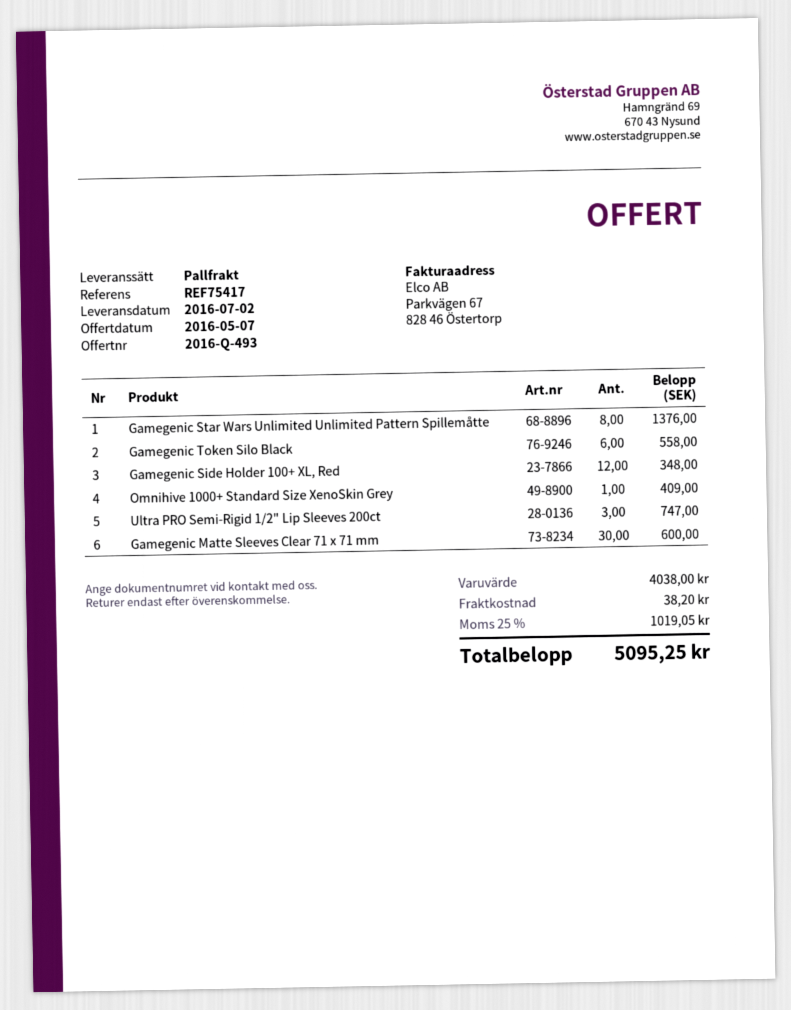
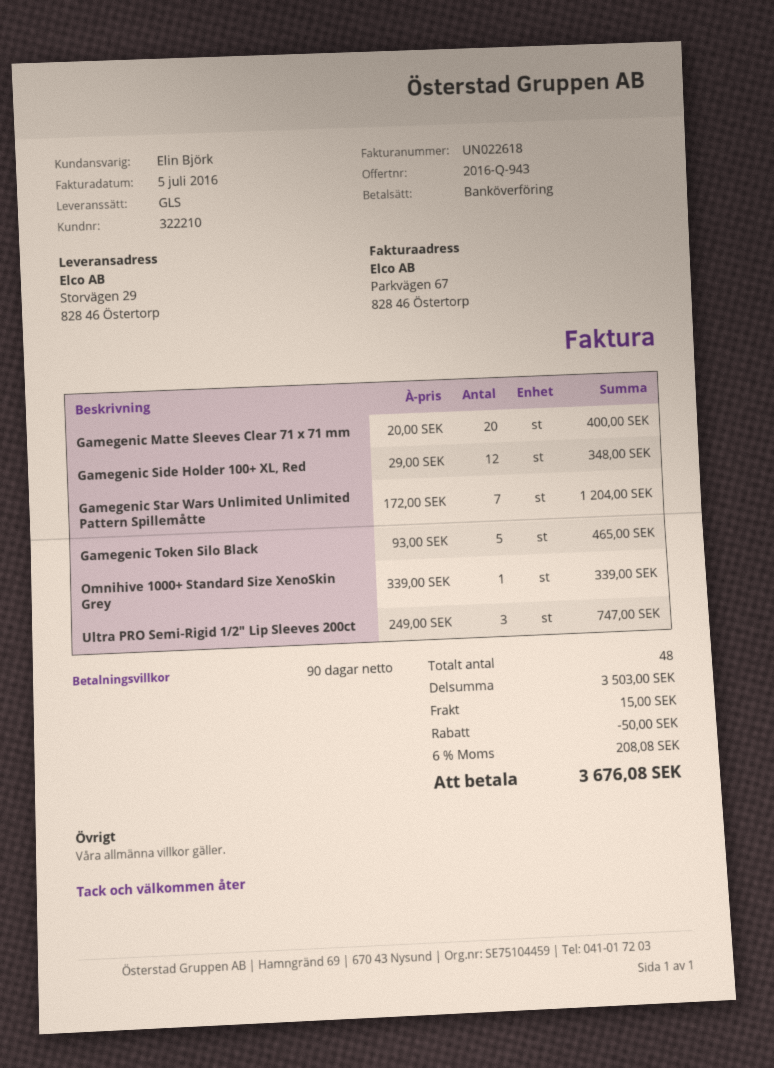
quote number: 2016-Q-493 -> 2016-Q-943
shipping method: pallet freight -> GLS
Gamegenic Star Wars Unlimited Unlimited Pattern Spillemåtte: 8 for 1376.00 -> 7 for 1204.00
Gamegenic Token Silo Black: 6 for 558.00 -> 5 for 465.00
Omnihive 1000+ Standard Size XenoSkin Grey: 1 for 409.00 -> 1 for 339.00
Gamegenic Matte Sleeves Clear 71 x 71 mm: 30 for 600.00 -> 20 for 400.00
subtotal: 4038.00 -> 3503.00
discount: none -> 50.00
shipping: 38.20 -> 15.00
tax: 25% = 1019.05 -> 6% = 208.08
total: 5095.25 -> 3676.08

